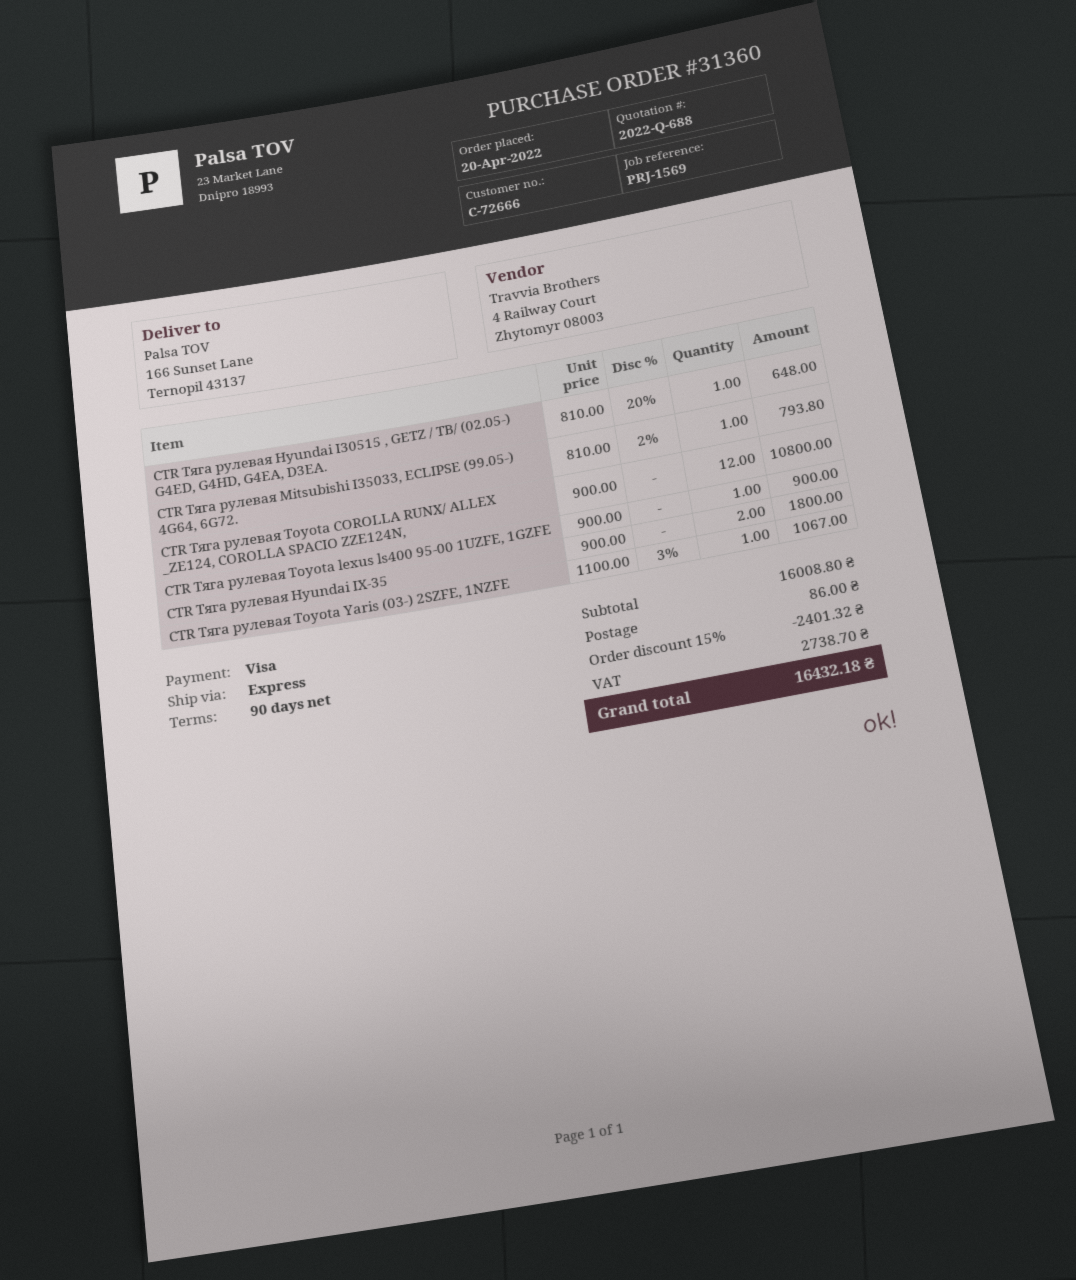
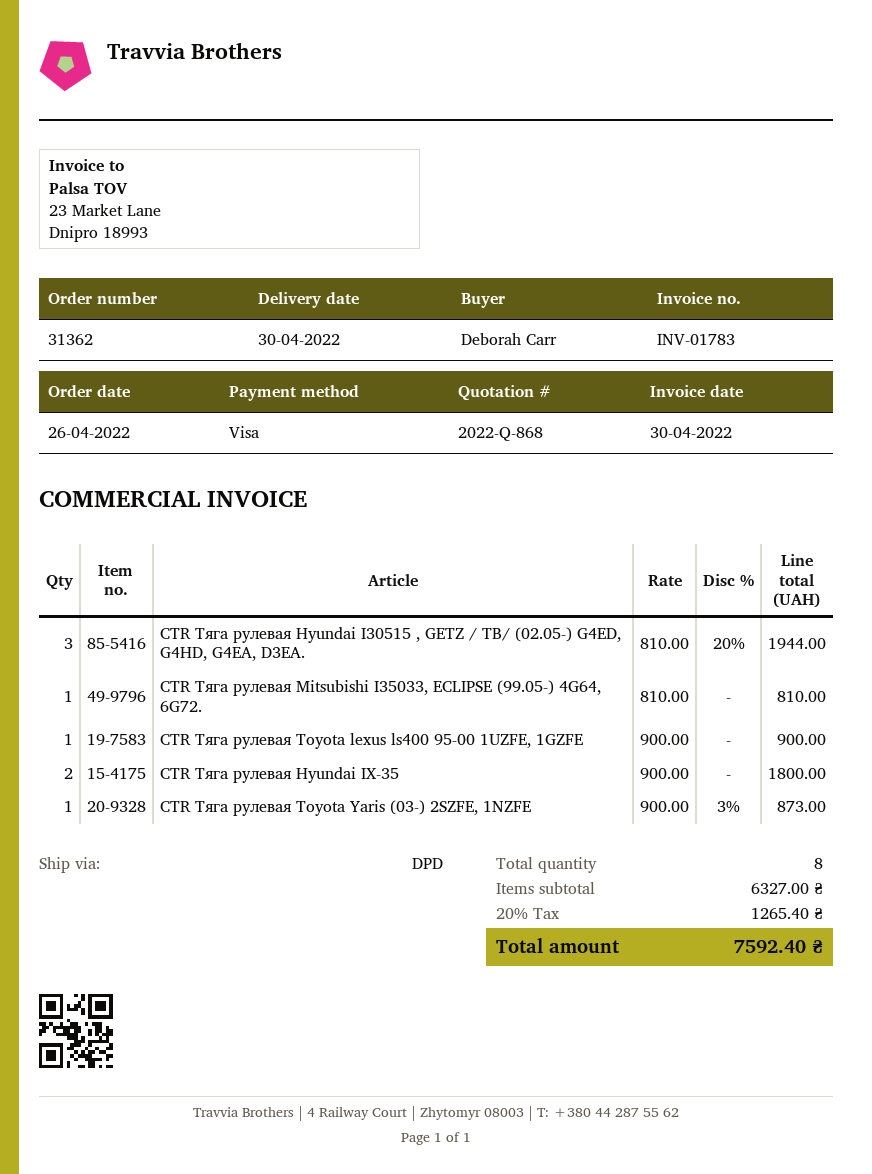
quote number: 2022-Q-688 -> 2022-Q-868
order number: 31360 -> 31362
order date: 2022-04-20 -> 2022-04-26
shipping method: express -> DPD
CTR Тяга рулевая Hyundai I30515 , GETZ / TB/ (02.05-) G4ED, G4HD, G4EA, D3EA.: 1 x 810.00 - 20% = 648.00 -> 3 x 810.00 - 20% = 1944.00
CTR Тяга рулевая Mitsubishi I35033, ECLIPSE (99.05-) 4G64, 6G72.: 1 x 810.00 - 2% = 793.80 -> 1 x 810.00 = 810.00
CTR Тяга рулевая Toyota COROLLA RUNX/ ALLEX _ZE124, COROLLA SPACIO ZZE124N,: 12 x 900.00 = 10800.00 -> none
CTR Тяга рулевая Toyota Yaris (03-) 2SZFE, 1NZFE: 1 x 1100.00 - 3% = 1067.00 -> 1 x 900.00 - 3% = 873.00
subtotal: 16008.80 -> 6327.00
discount: 15% = 2401.32 -> none
shipping: 86.00 -> none
tax: 2738.70 -> 1265.40
total: 16432.18 -> 7592.40

